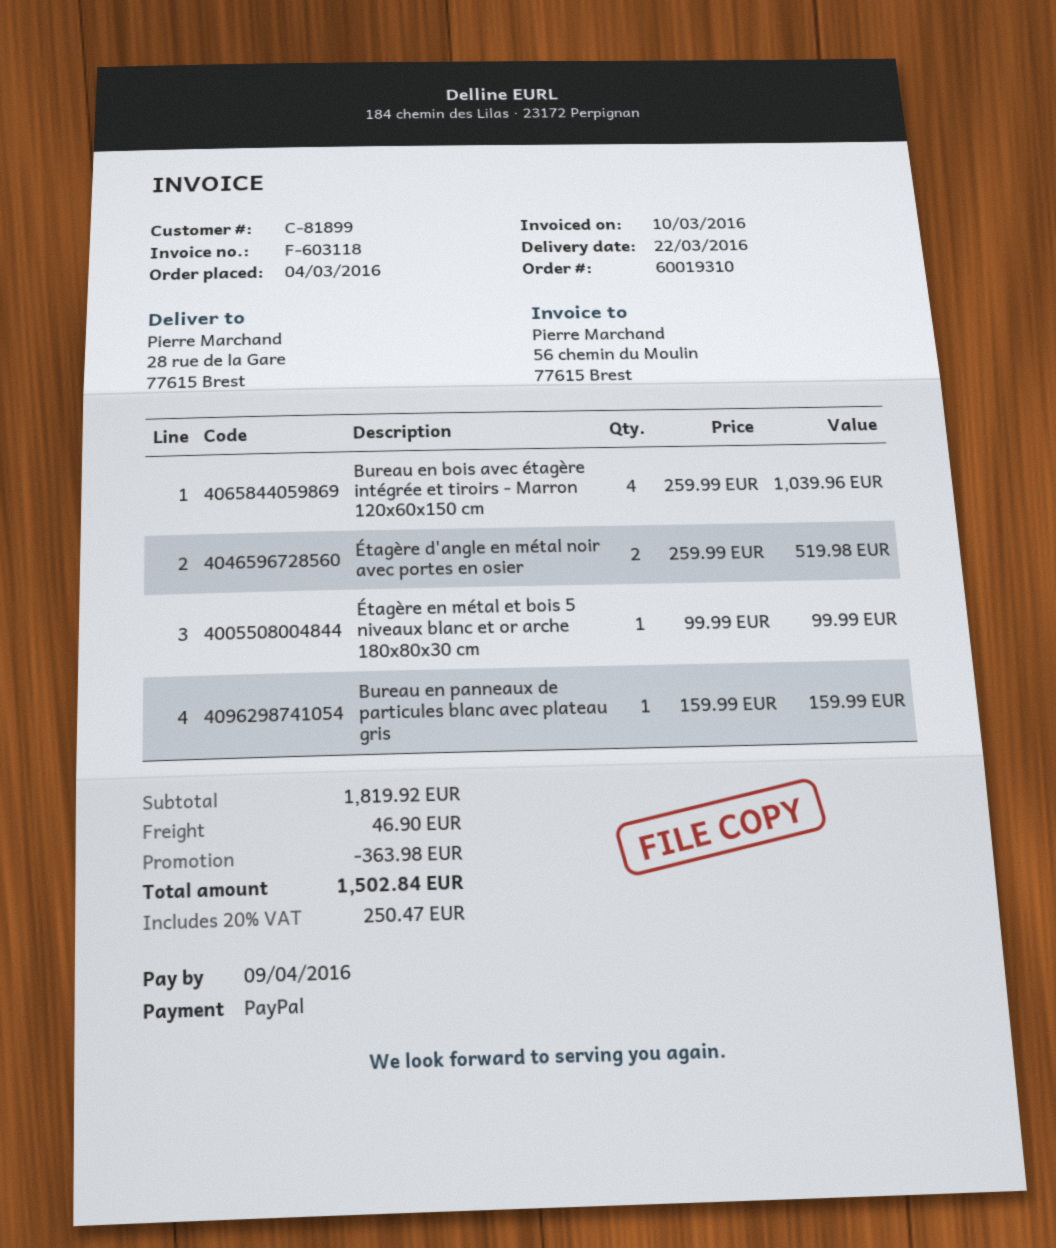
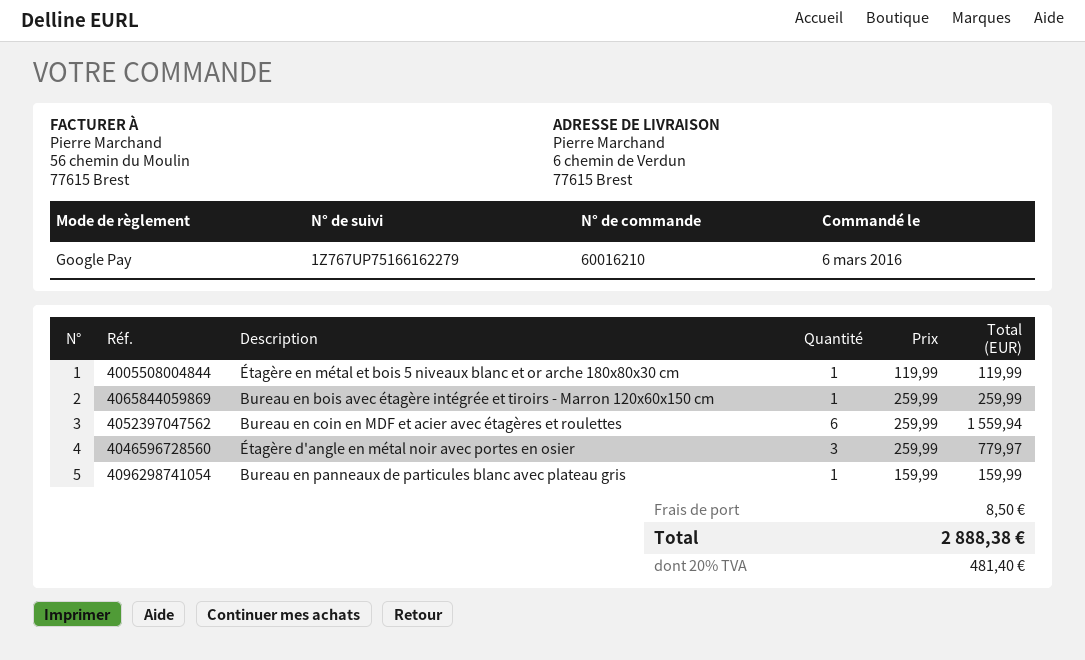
order number: 60019310 -> 60016210
order date: 2016-03-04 -> 2016-03-06
payment method: PayPal -> Google Pay
ship to: 28 rue de la Gare, 77615 Brest -> 6 chemin de Verdun, 77615 Brest
Bureau en bois avec étagère intégrée et tiroirs - Marron 120x60x150 cm: 4 x 259.99 = 1039.96 -> 1 x 259.99 = 259.99
Étagère d'angle en métal noir avec portes en osier: 2 x 259.99 = 519.98 -> 3 x 259.99 = 779.97
Étagère en métal et bois 5 niveaux blanc et or arche 180x80x30 cm: 1 x 99.99 = 99.99 -> 1 x 119.99 = 119.99
Bureau en coin en MDF et acier avec étagères et roulettes: none -> 6 x 259.99 = 1559.94
discount: 363.98 -> none
shipping: 46.90 -> 8.50
tax: 20% = 250.47 -> 20% = 481.40
total: 1502.84 -> 2888.38

